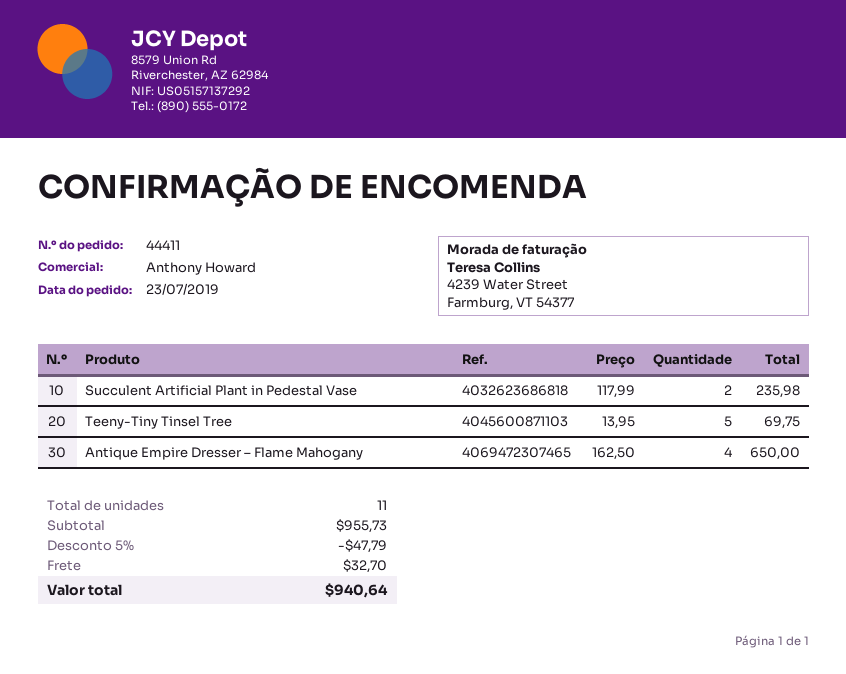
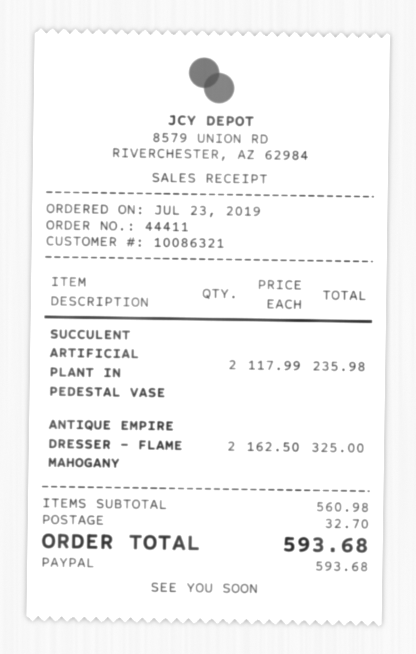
Teeny-Tiny Tinsel Tree: 5 x 13.95 = 69.75 -> none
Antique Empire Dresser – Flame Mahogany: 4 x 162.50 = 650.00 -> 2 x 162.50 = 325.00
subtotal: 955.73 -> 560.98
discount: 5% = 47.79 -> none
total: 940.64 -> 593.68

